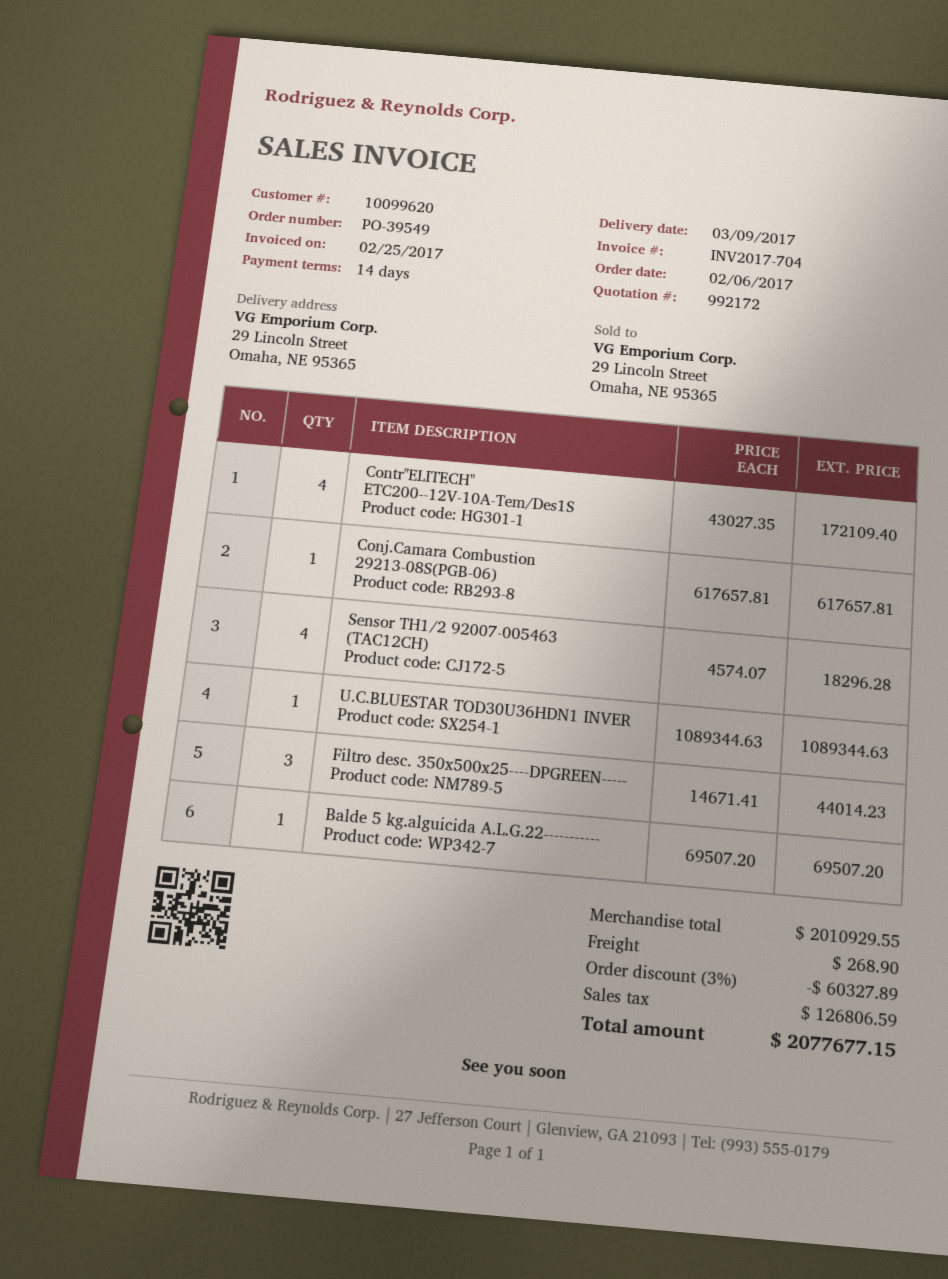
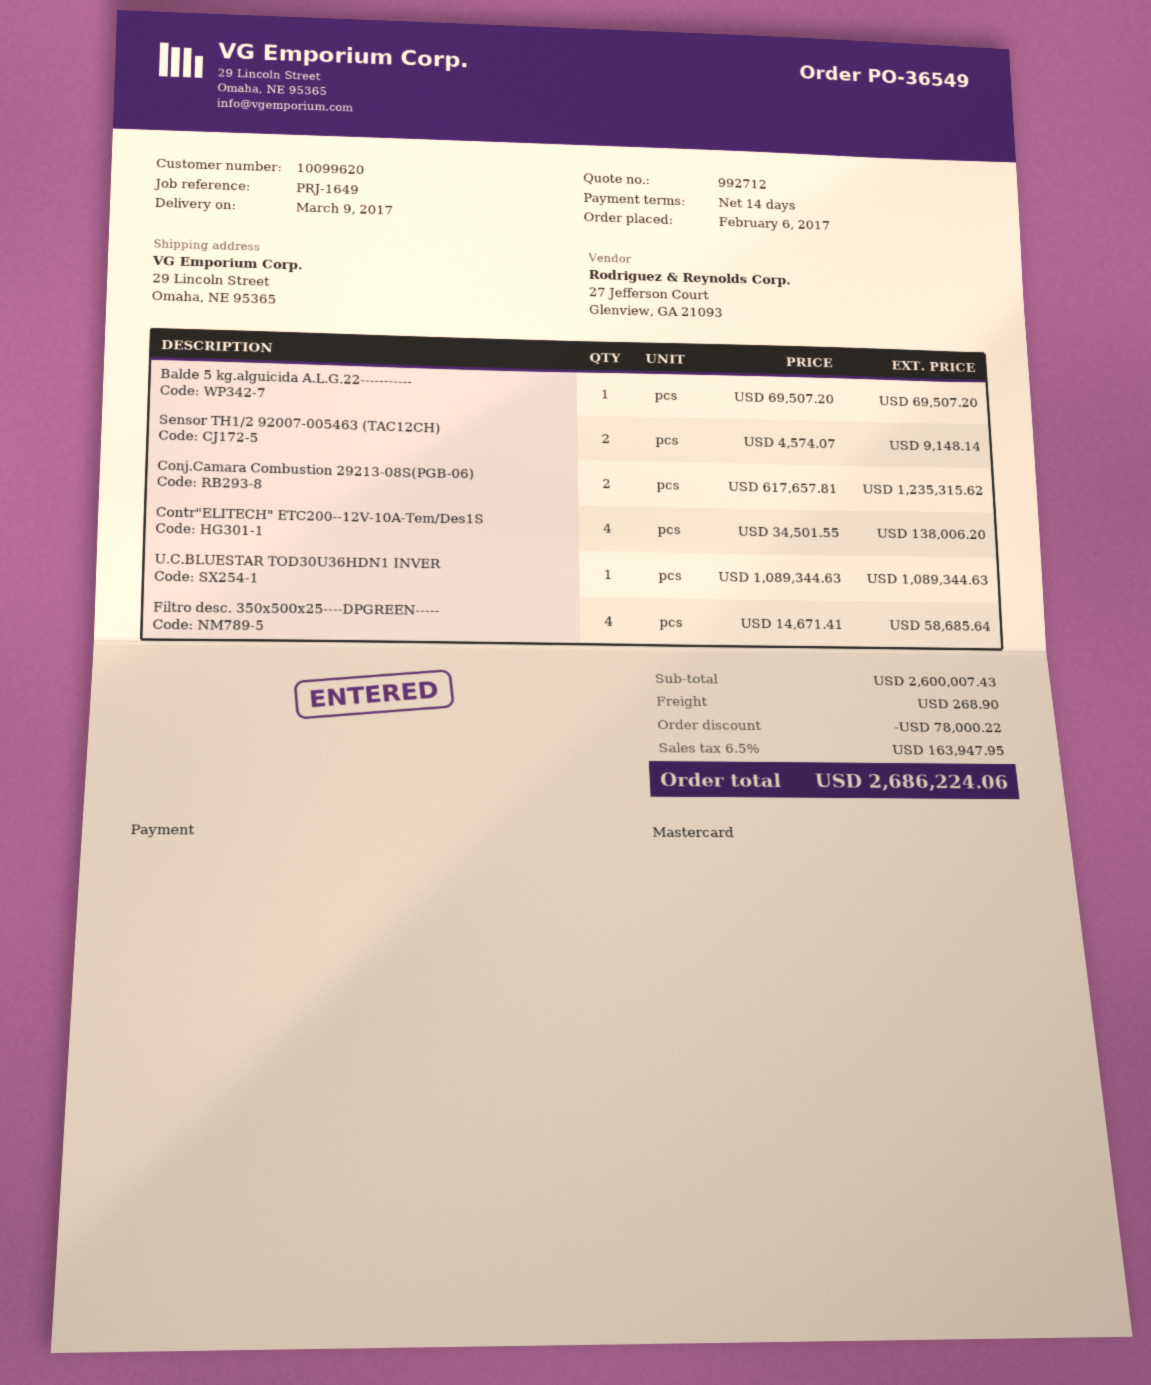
quote number: 992172 -> 992712
order number: PO-39549 -> PO-36549
Contr"ELITECH" ETC200--12V-10A-Tem/Des1S: 4 x 43027.35 = 172109.40 -> 4 x 34501.55 = 138006.20
Conj.Camara Combustion 29213-08S(PGB-06): 1 x 617657.81 = 617657.81 -> 2 x 617657.81 = 1235315.62
Sensor TH1/2 92007-005463 (TAC12CH): 4 x 4574.07 = 18296.28 -> 2 x 4574.07 = 9148.14
Filtro desc. 350x500x25----DPGREEN-----: 3 x 14671.41 = 44014.23 -> 4 x 14671.41 = 58685.64
subtotal: 2010929.55 -> 2600007.43
discount: 60327.89 -> 78000.22
tax: 126806.59 -> 163947.95
total: 2077677.15 -> 2686224.06

